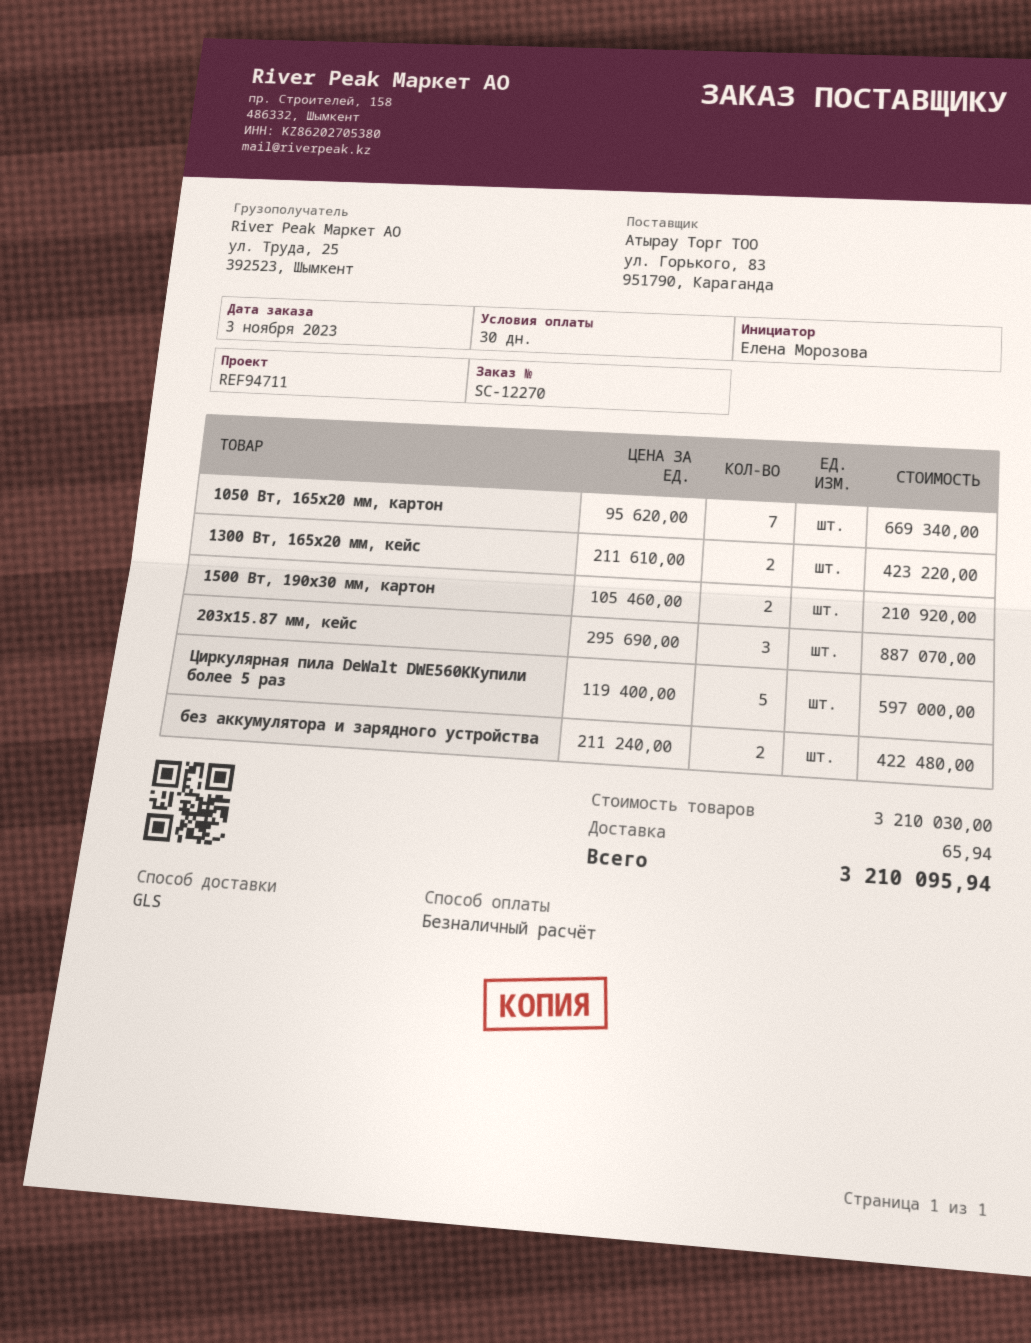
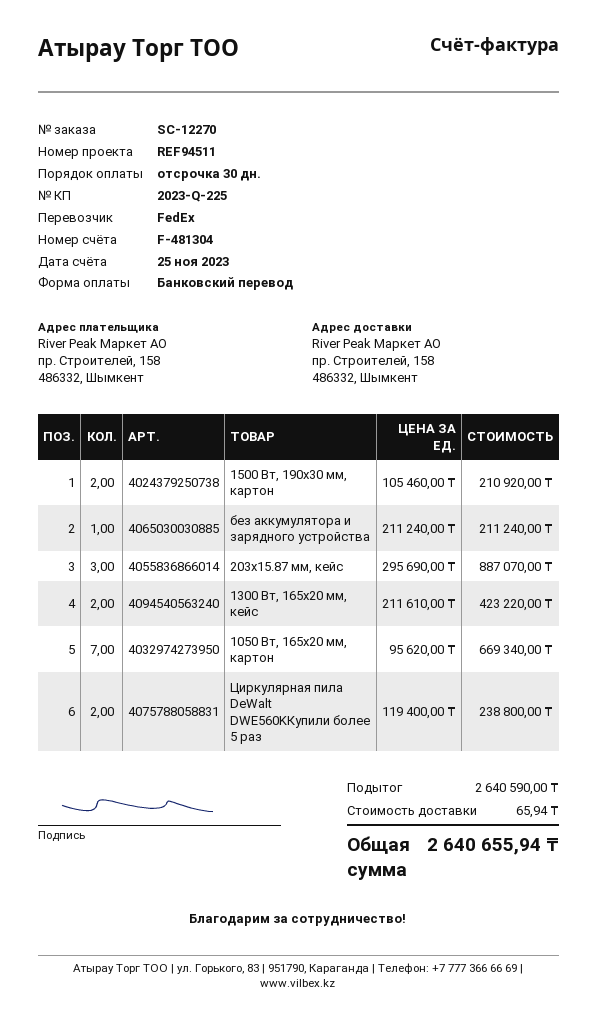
reference: REF94711 -> REF94511
shipping method: GLS -> FedEx
ship to: ул. Труда, 25, 392523, Шымкент -> пр. Строителей, 158, 486332, Шымкент
Циркулярная пила DeWalt DWE560KКупили более 5 раз: 5 x 119400.00 = 597000.00 -> 2 x 119400.00 = 238800.00
без аккумулятора и зарядного устройства: 2 x 211240.00 = 422480.00 -> 1 x 211240.00 = 211240.00
subtotal: 3210030.00 -> 2640590.00
total: 3210095.94 -> 2640655.94

